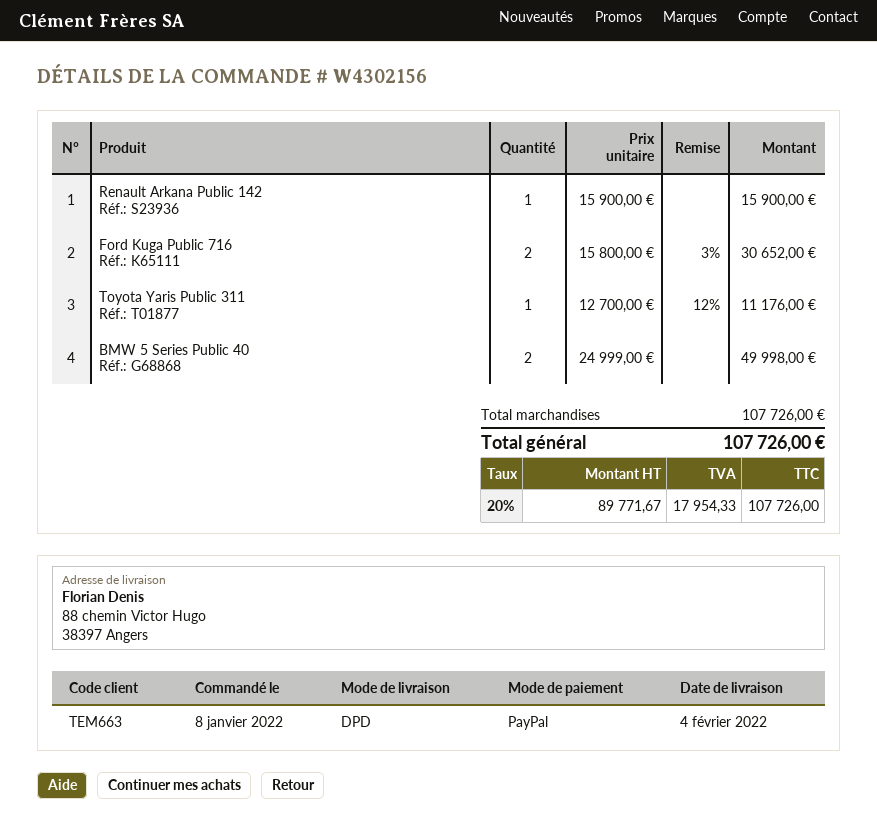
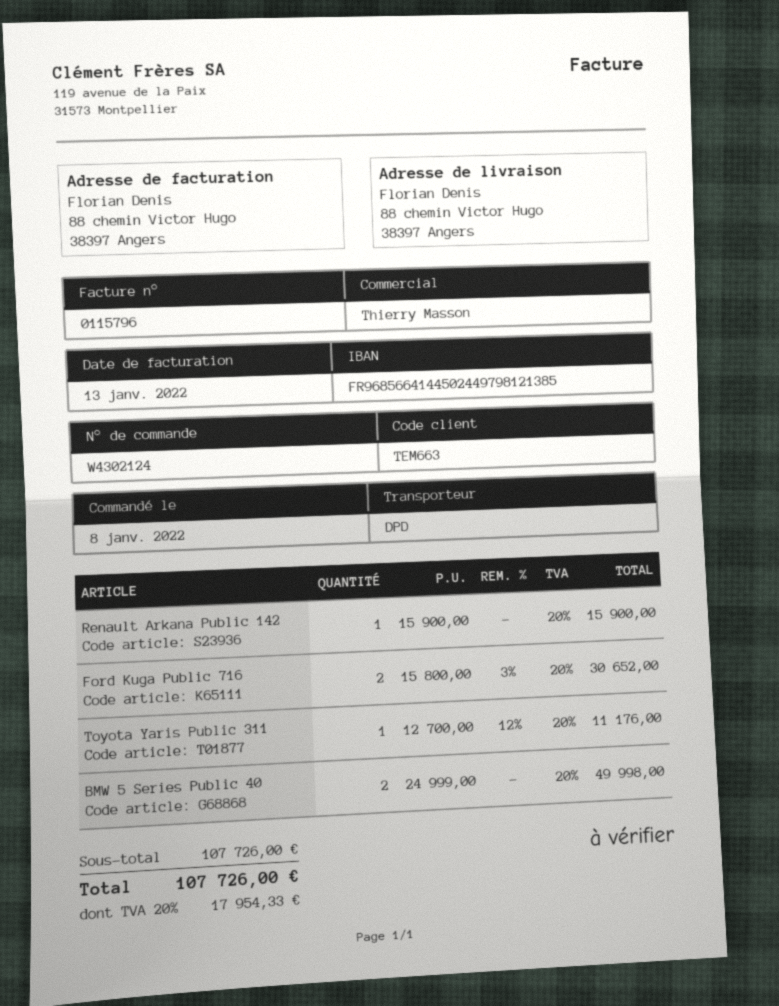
order number: W4302156 -> W4302124

